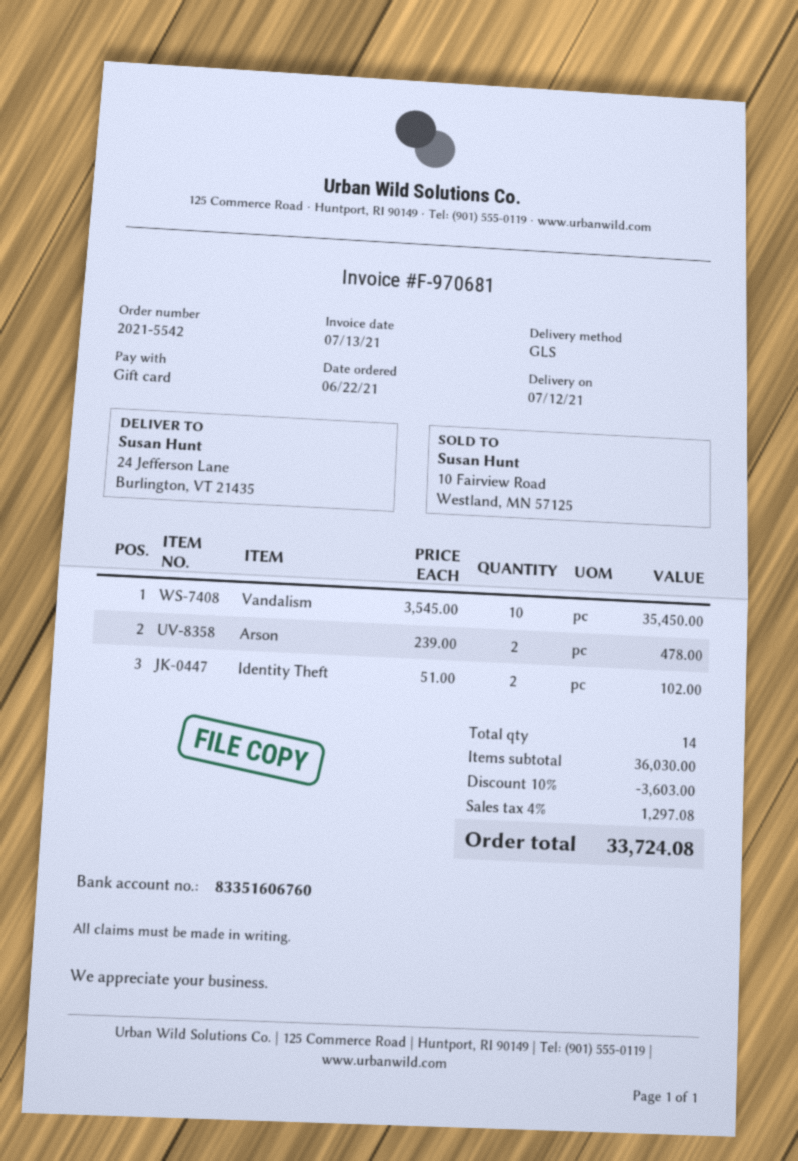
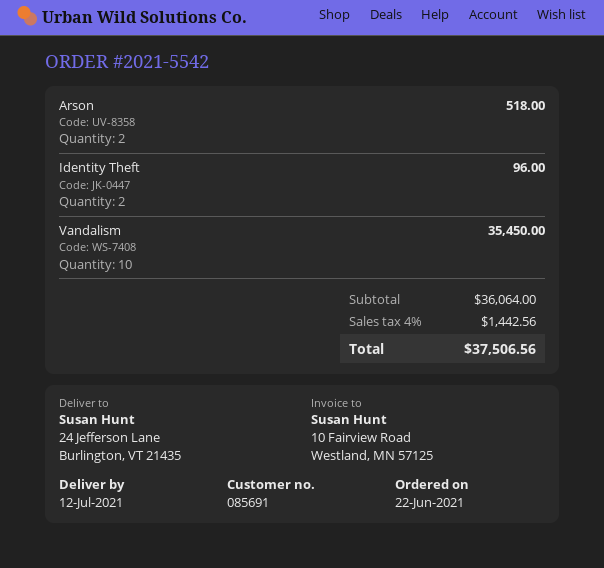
Arson: 2 for 478.00 -> 2 for 518.00
Identity Theft: 2 for 102.00 -> 2 for 96.00
subtotal: 36030.00 -> 36064.00
discount: 10% = 3603.00 -> none
tax: 4% = 1297.08 -> 4% = 1442.56
total: 33724.08 -> 37506.56

